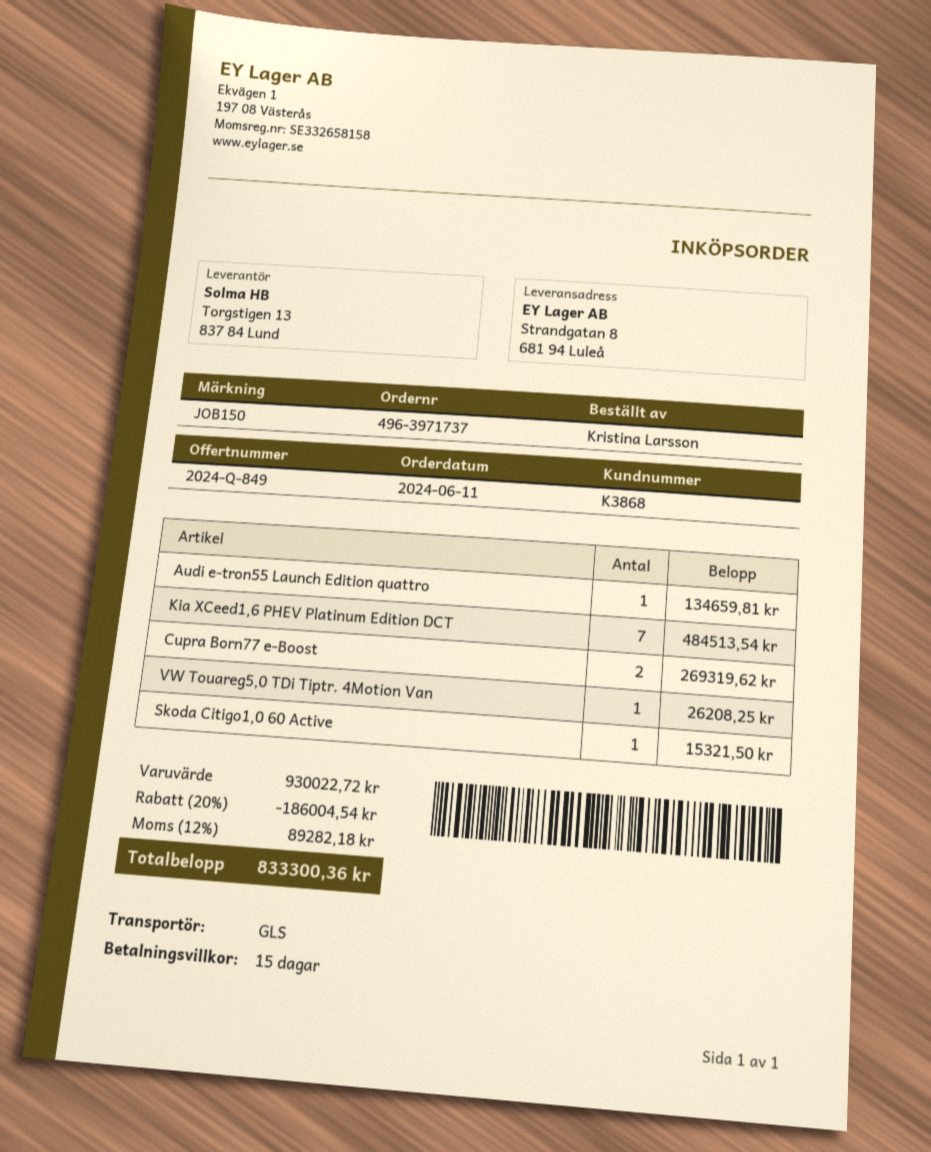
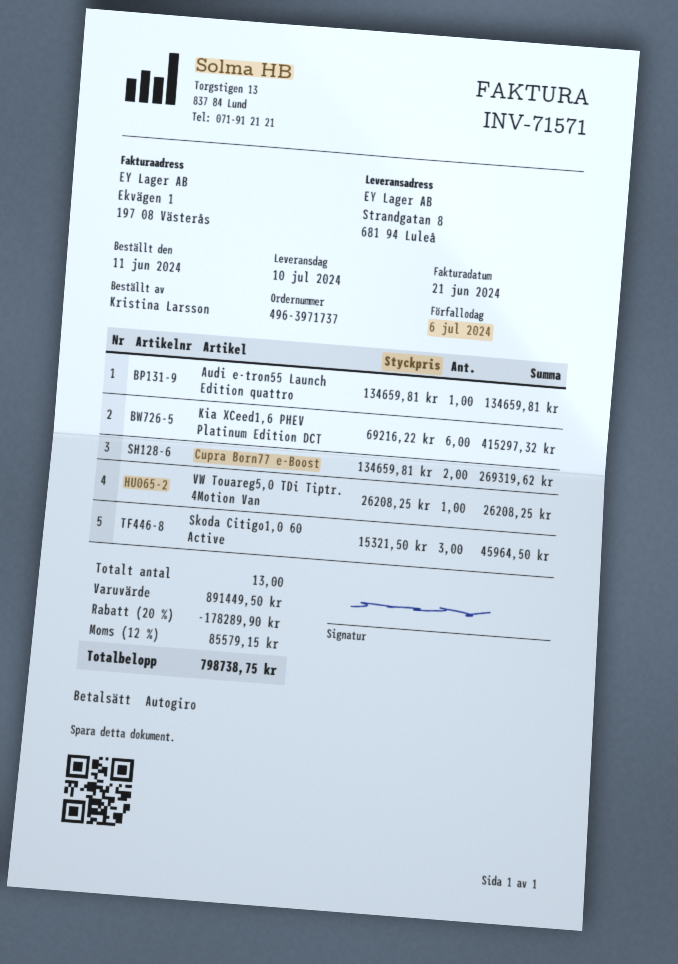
Kia XCeed1,6 PHEV Platinum Edition DCT: 7 for 484513.54 -> 6 for 415297.32
Skoda Citigo1,0 60 Active: 1 for 15321.50 -> 3 for 45964.50
subtotal: 930022.72 -> 891449.50
discount: 20% = 186004.54 -> 20% = 178289.90
tax: 12% = 89282.18 -> 12% = 85579.15
total: 833300.36 -> 798738.75

